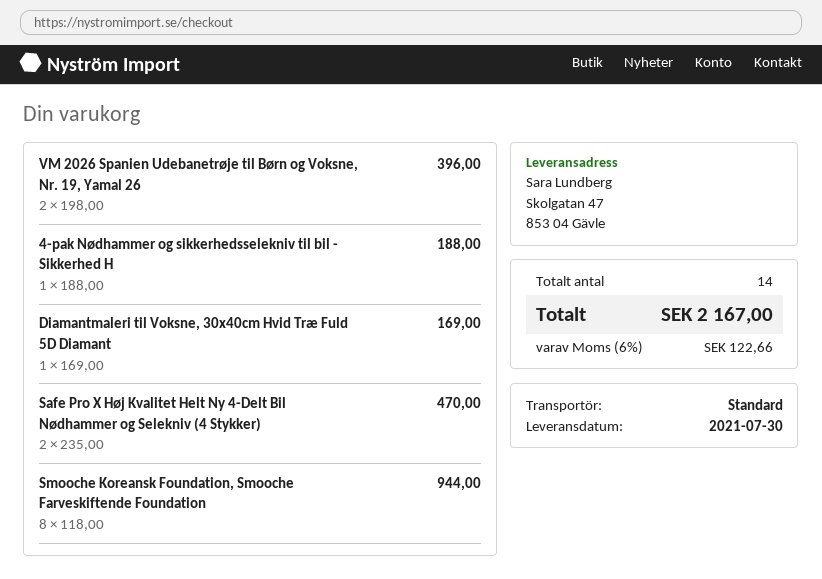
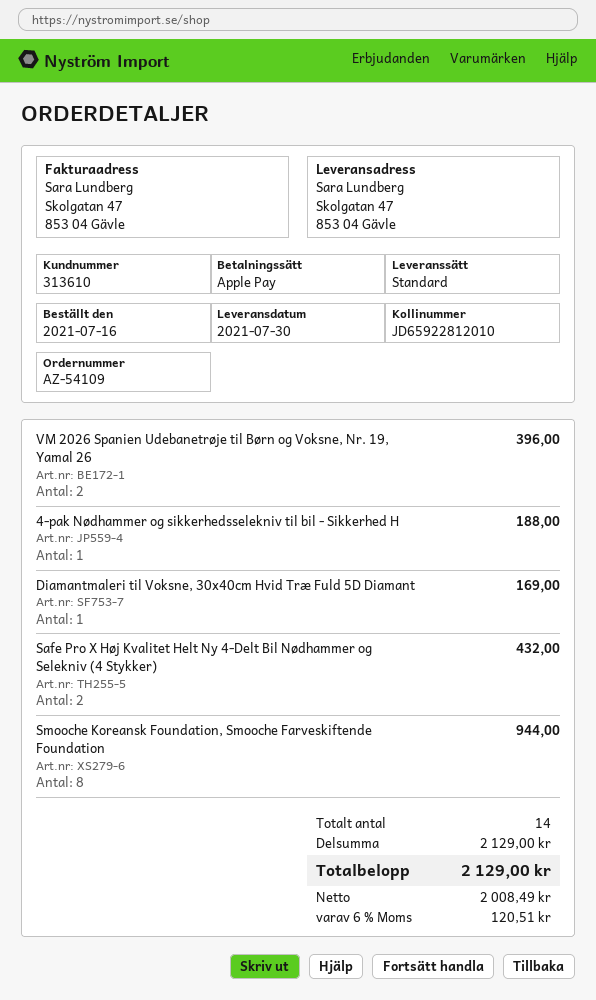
Safe Pro X Høj Kvalitet Helt Ny 4-Delt Bil Nødhammer og Selekniv (4 Stykker): 2 for 470.00 -> 2 for 432.00
tax: 6% = 122.66 -> 6% = 120.51
total: 2167.00 -> 2129.00

